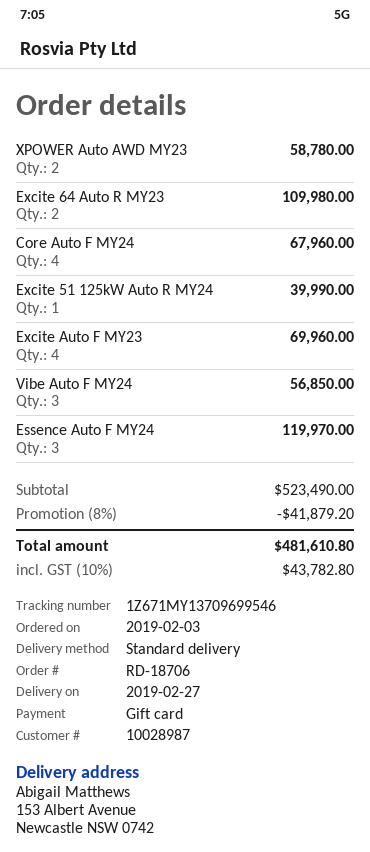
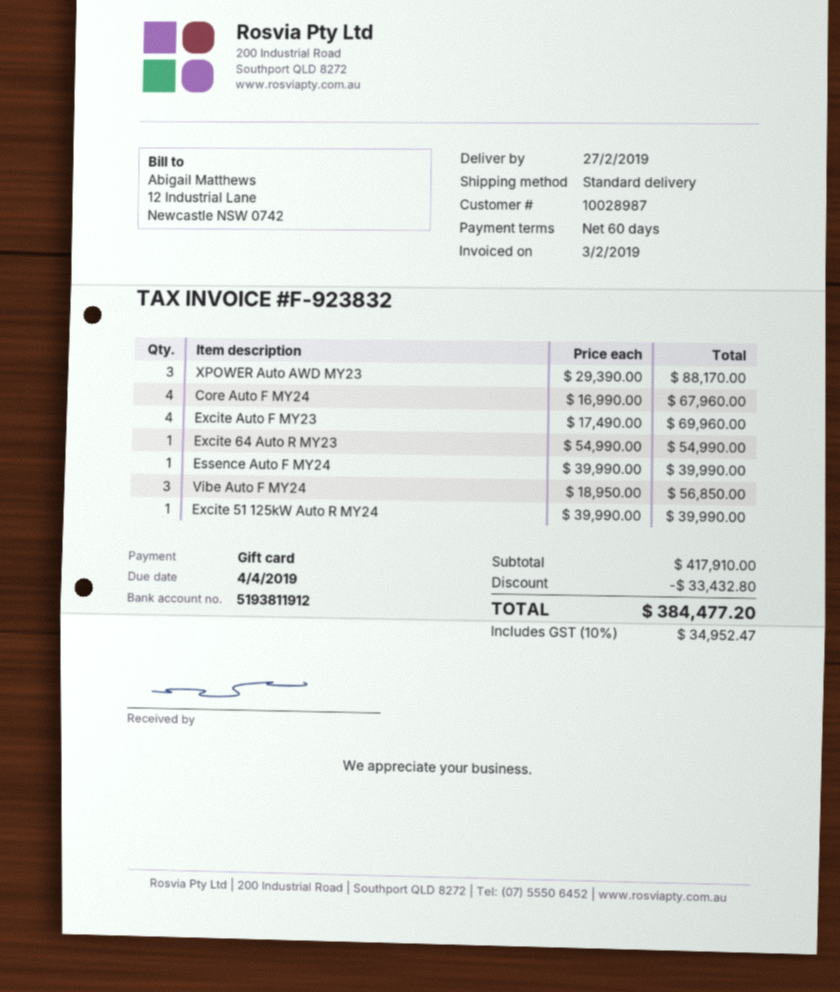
XPOWER Auto AWD MY23: 2 for 58780.00 -> 3 for 88170.00
Excite 64 Auto R MY23: 2 for 109980.00 -> 1 for 54990.00
Essence Auto F MY24: 3 for 119970.00 -> 1 for 39990.00
subtotal: 523490.00 -> 417910.00
discount: 41879.20 -> 33432.80
tax: 10% = 43782.80 -> 10% = 34952.47
total: 481610.80 -> 384477.20

